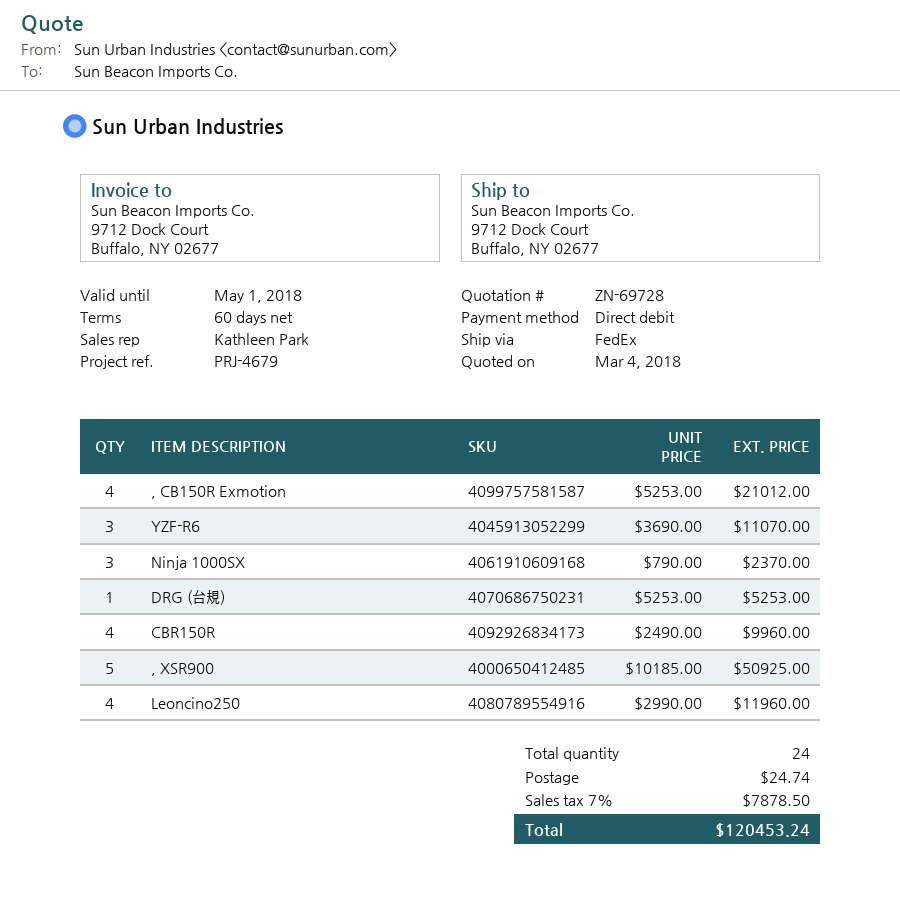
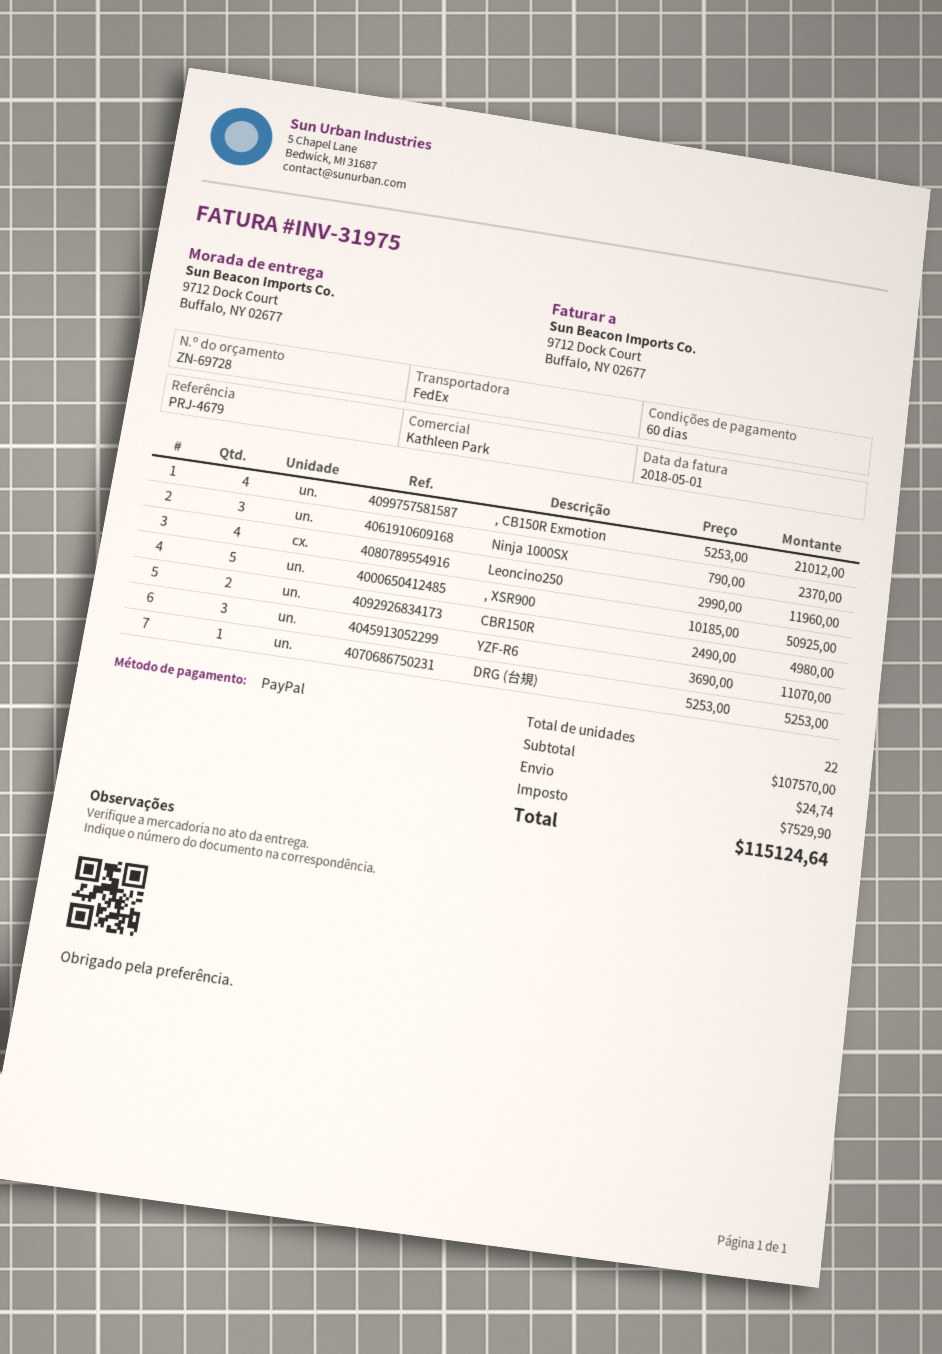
payment method: direct debit -> PayPal
CBR150R: 4 x 2490.00 = 9960.00 -> 2 x 2490.00 = 4980.00
total quantity: 24 -> 22
tax: 7878.50 -> 7529.90
total: 120453.24 -> 115124.64

